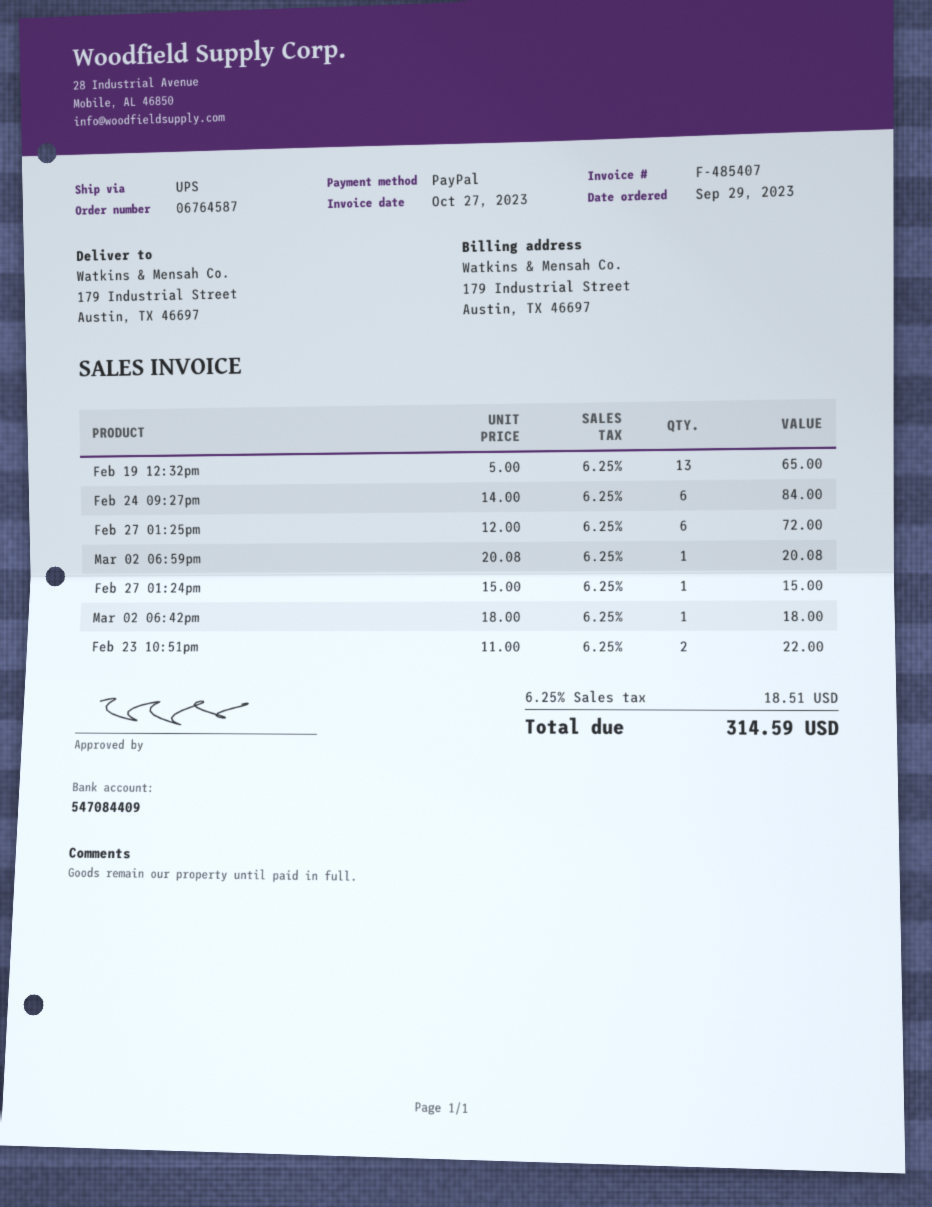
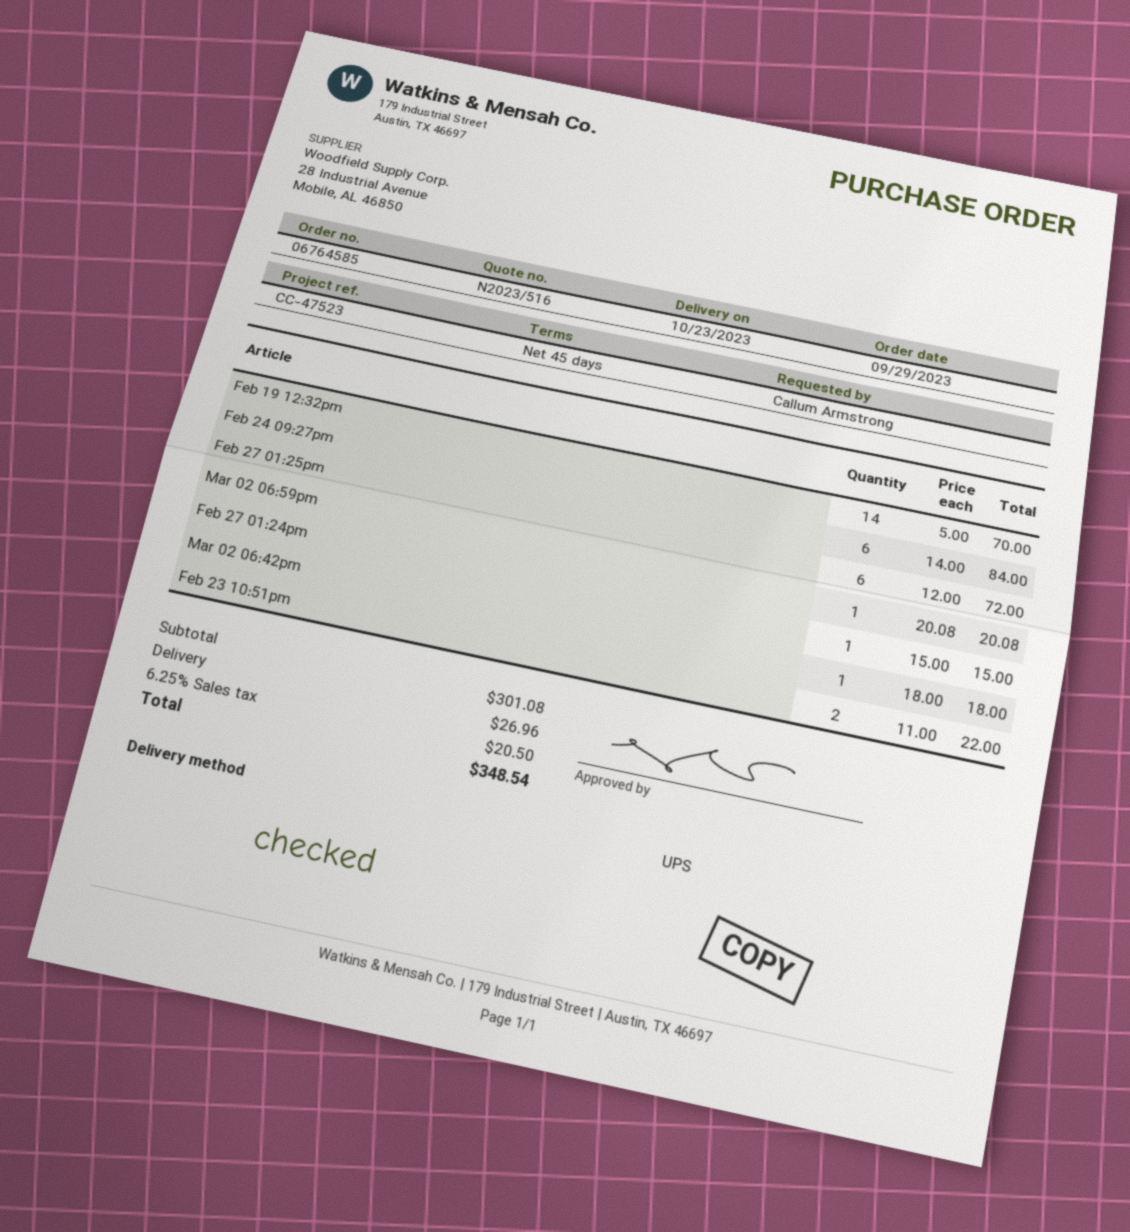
order number: 06764587 -> 06764585
Feb 19 12:32pm: 13 x 5.00 = 65.00 -> 14 x 5.00 = 70.00
shipping: none -> 26.96
tax: 6.25% = 18.51 -> 6.25% = 20.50
total: 314.59 -> 348.54

